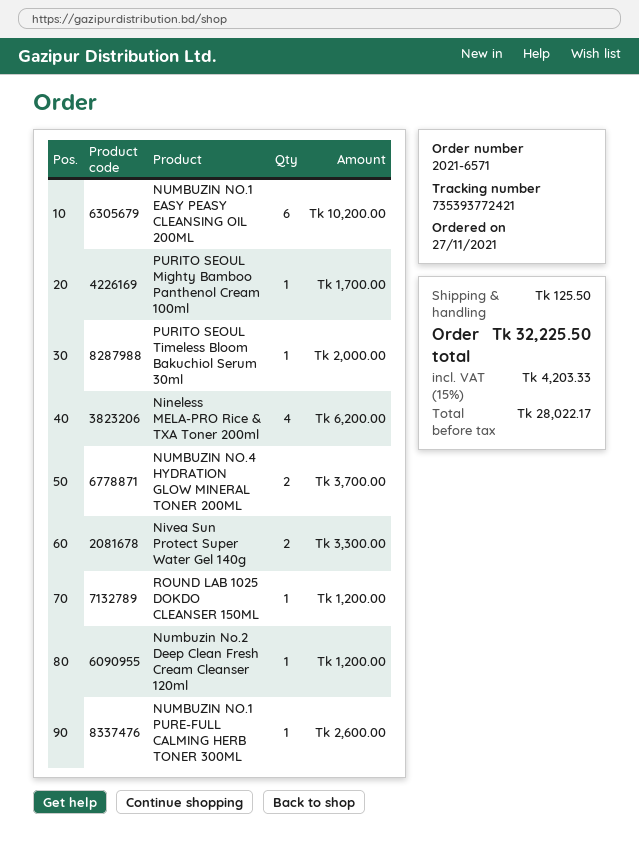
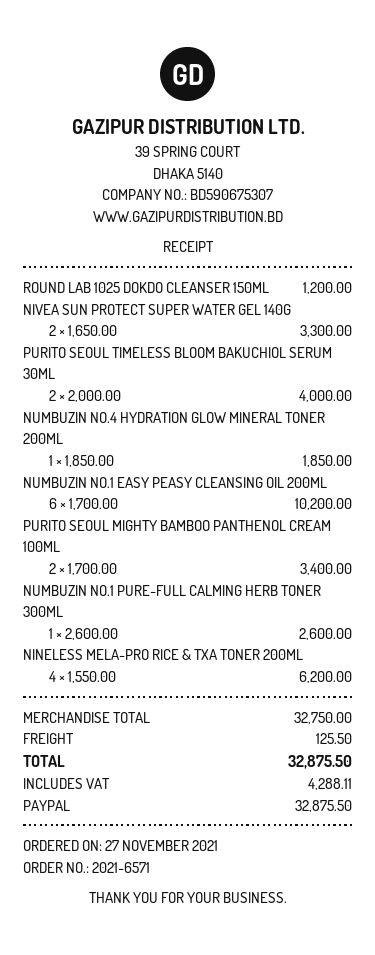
PURITO SEOUL Mighty Bamboo Panthenol Cream 100ml: 1 for 1700.00 -> 2 for 3400.00
PURITO SEOUL Timeless Bloom Bakuchiol Serum 30ml: 1 for 2000.00 -> 2 for 4000.00
NUMBUZIN NO.4 HYDRATION GLOW MINERAL TONER 200ML: 2 for 3700.00 -> 1 for 1850.00
Numbuzin No.2 Deep Clean Fresh Cream Cleanser 120ml: 1 for 1200.00 -> none
tax: 4203.33 -> 4288.11
total: 32225.50 -> 32875.50

